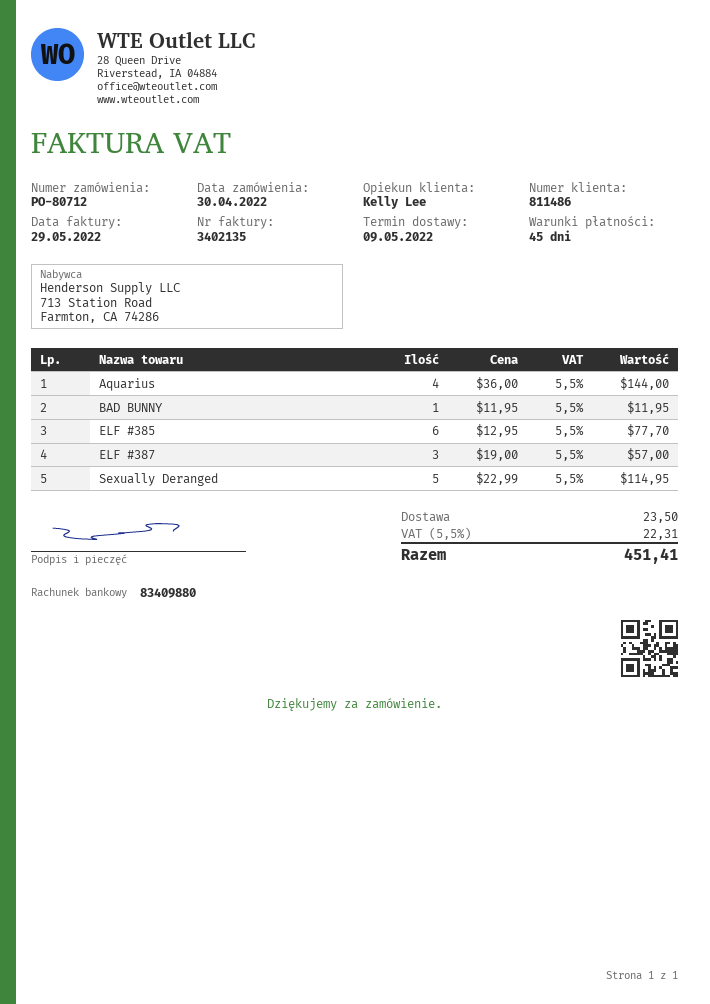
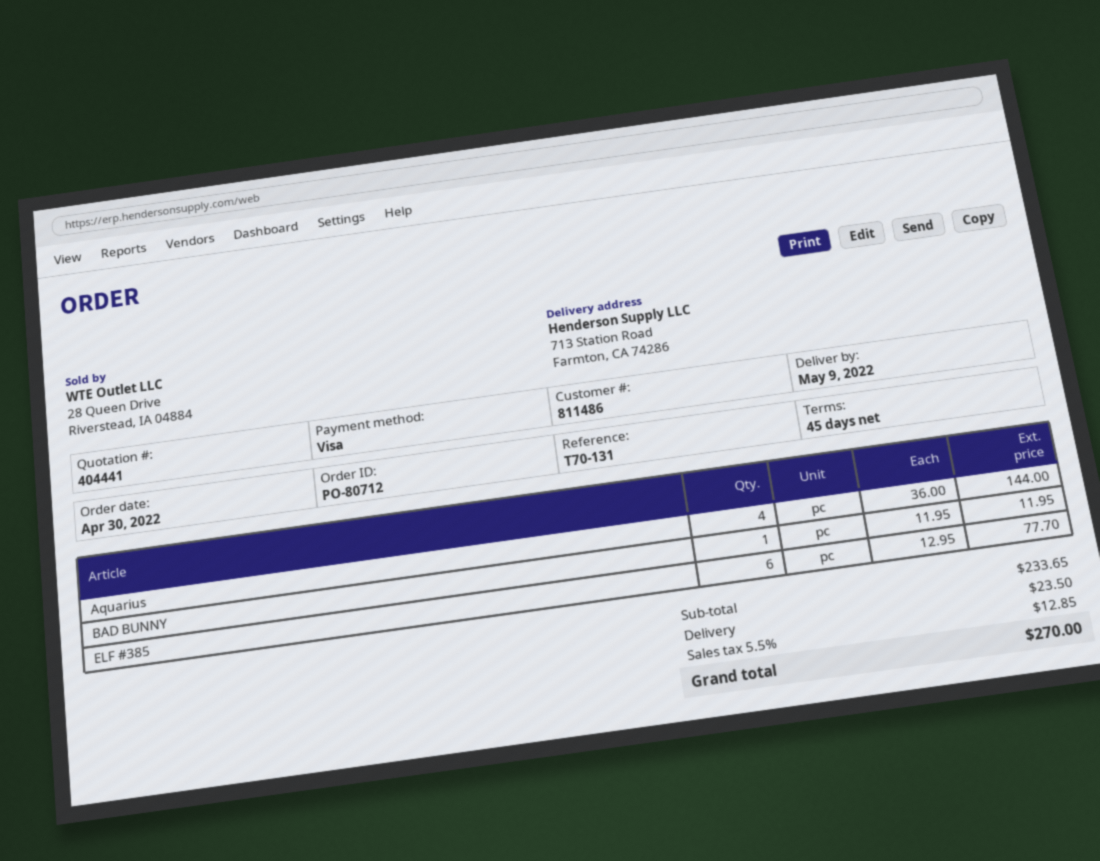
ELF #387: 3 x 19.00 = 57.00 -> none
Sexually Deranged: 5 x 22.99 = 114.95 -> none
tax: 5.5% = 22.31 -> 5.5% = 12.85
total: 451.41 -> 270.00

